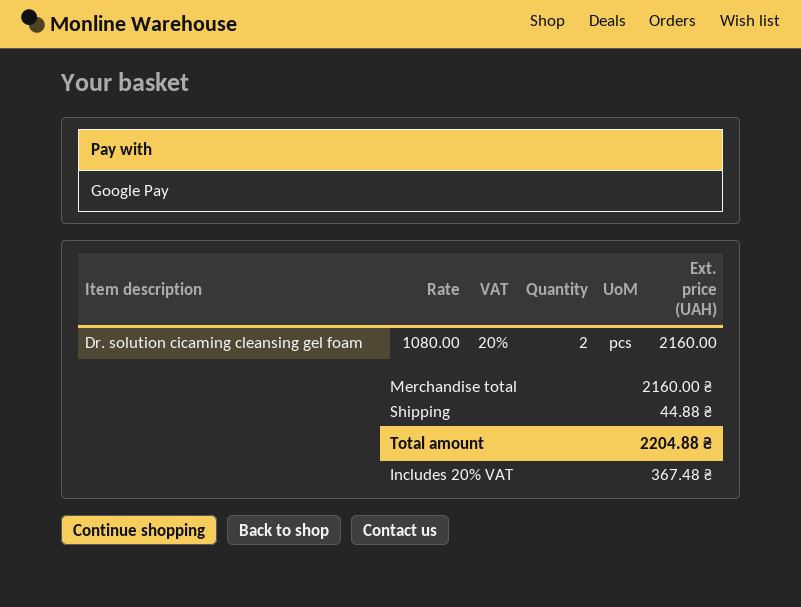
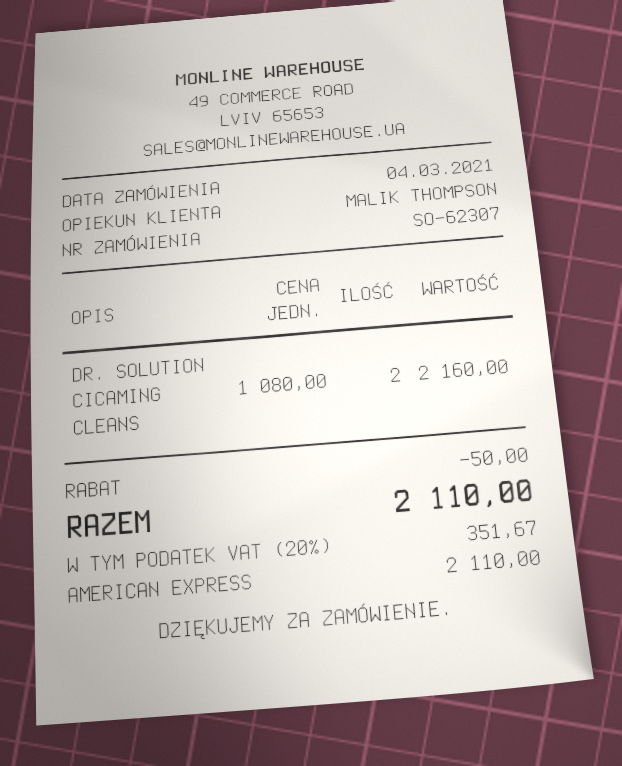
payment method: Google Pay -> American Express
discount: none -> 50.00
shipping: 44.88 -> none
tax: 20% = 367.48 -> 20% = 351.67
total: 2204.88 -> 2110.00

